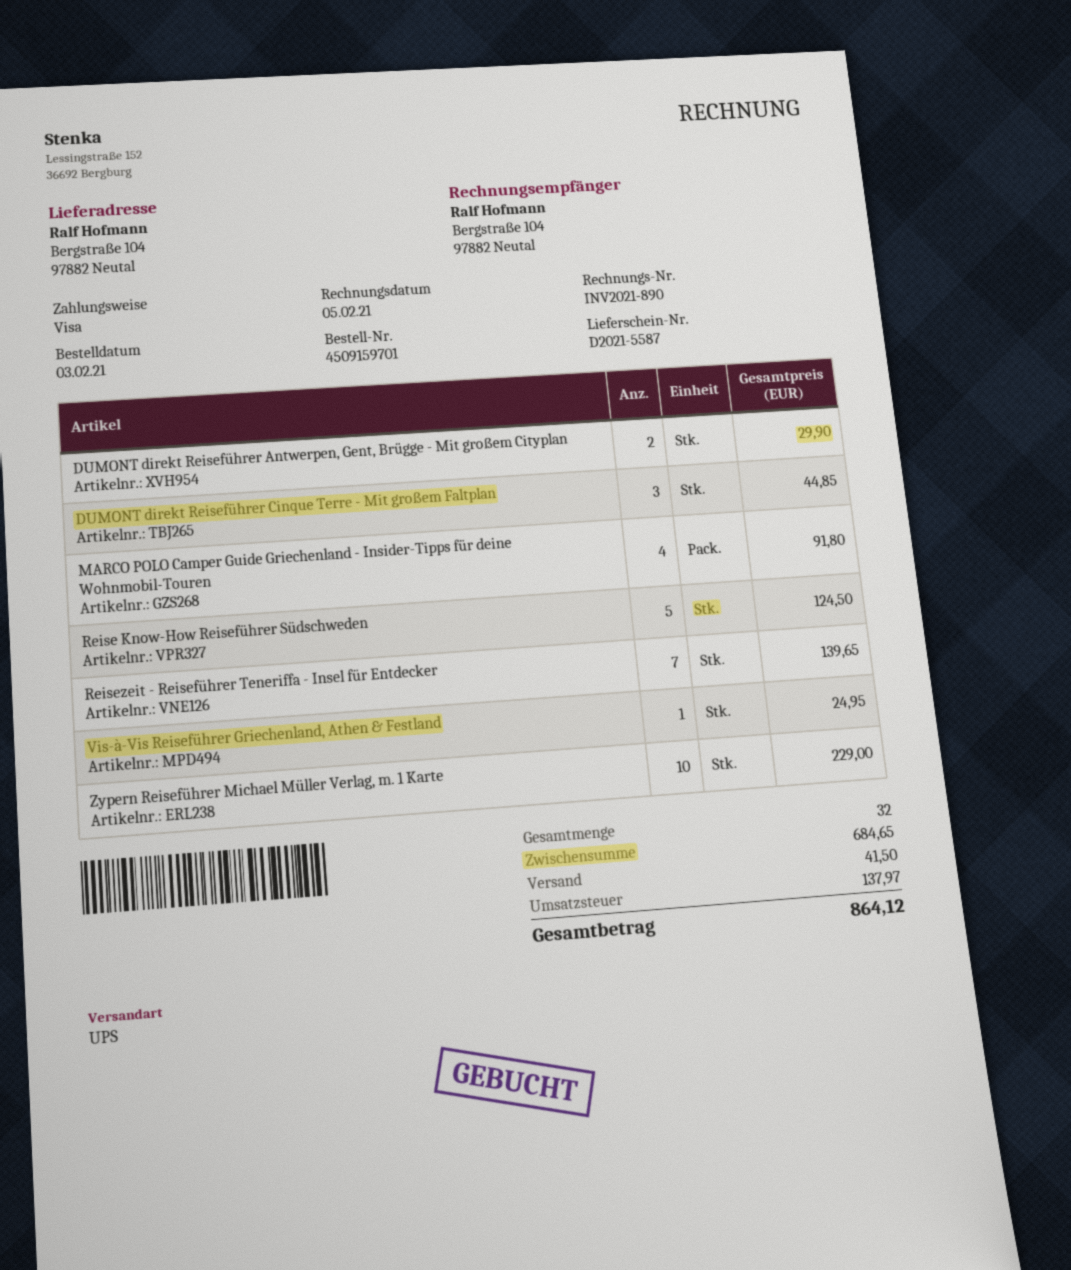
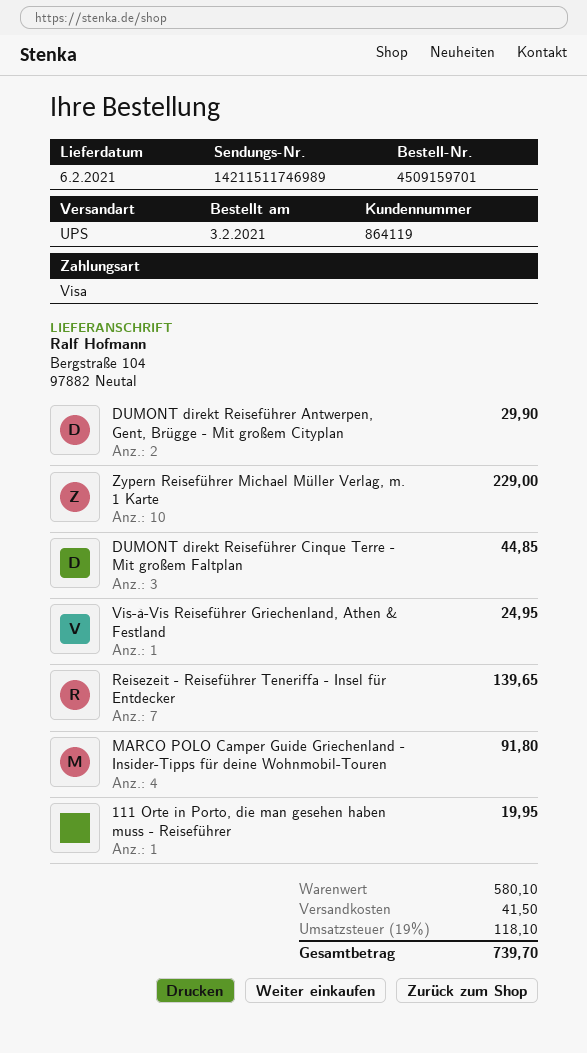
Reise Know-How Reiseführer Südschweden: 5 for 124.50 -> none
111 Orte in Porto, die man gesehen haben muss - Reiseführer: none -> 1 for 19.95
subtotal: 684.65 -> 580.10
tax: 137.97 -> 118.10
total: 864.12 -> 739.70

